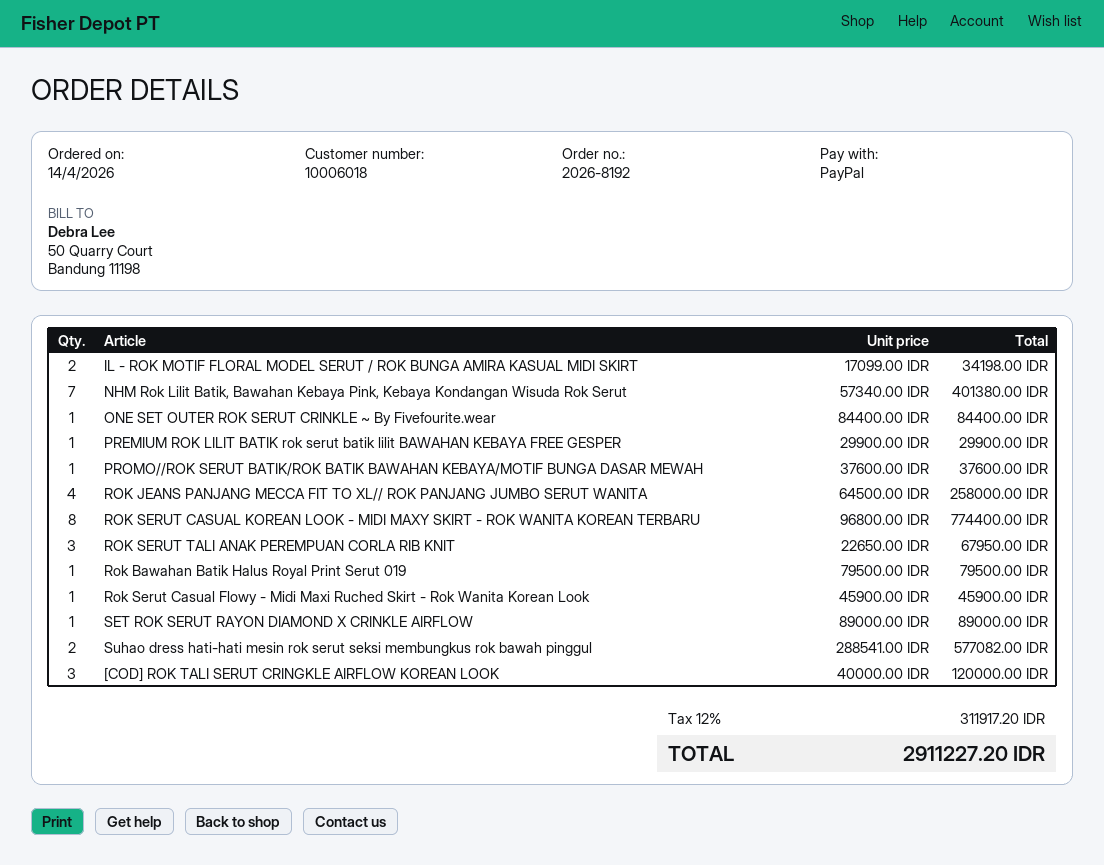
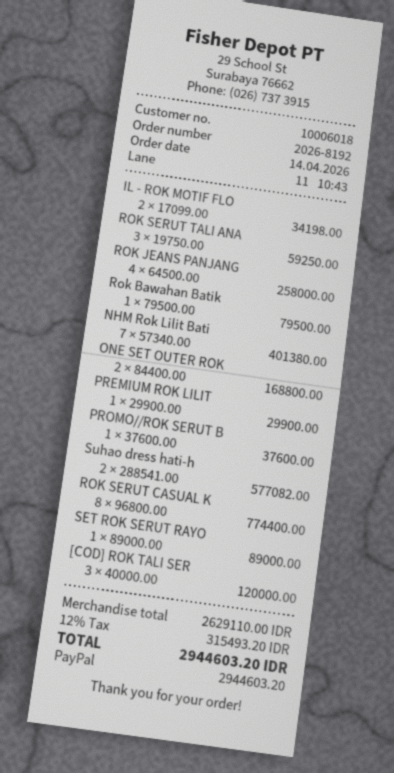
ONE SET OUTER ROK SERUT CRINKLE ~ By Fivefourite.wear: 1 x 84400.00 = 84400.00 -> 2 x 84400.00 = 168800.00
ROK SERUT TALI ANAK PEREMPUAN CORLA RIB KNIT: 3 x 22650.00 = 67950.00 -> 3 x 19750.00 = 59250.00
Rok Serut Casual Flowy - Midi Maxi Ruched Skirt - Rok Wanita Korean Look: 1 x 45900.00 = 45900.00 -> none
tax: 12% = 311917.20 -> 12% = 315493.20
total: 2911227.20 -> 2944603.20

